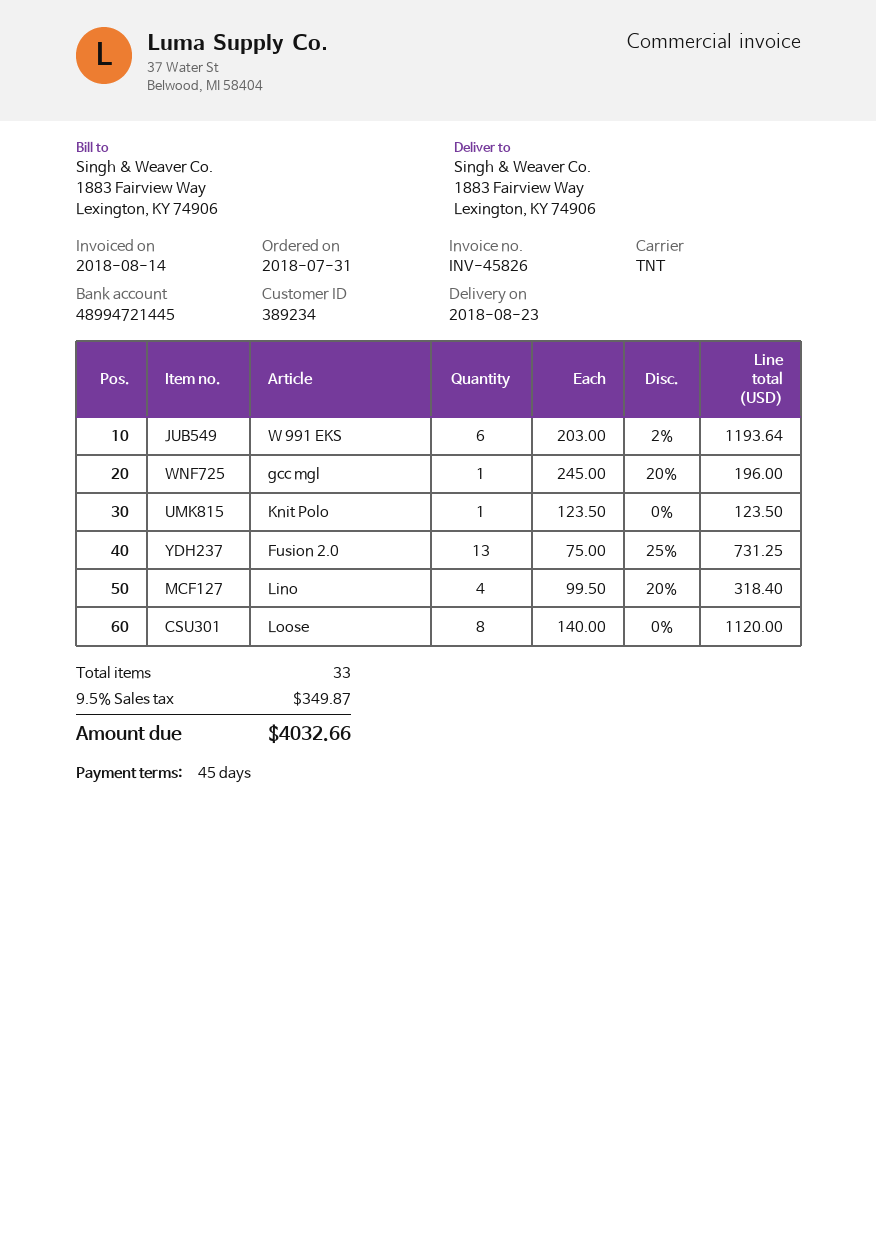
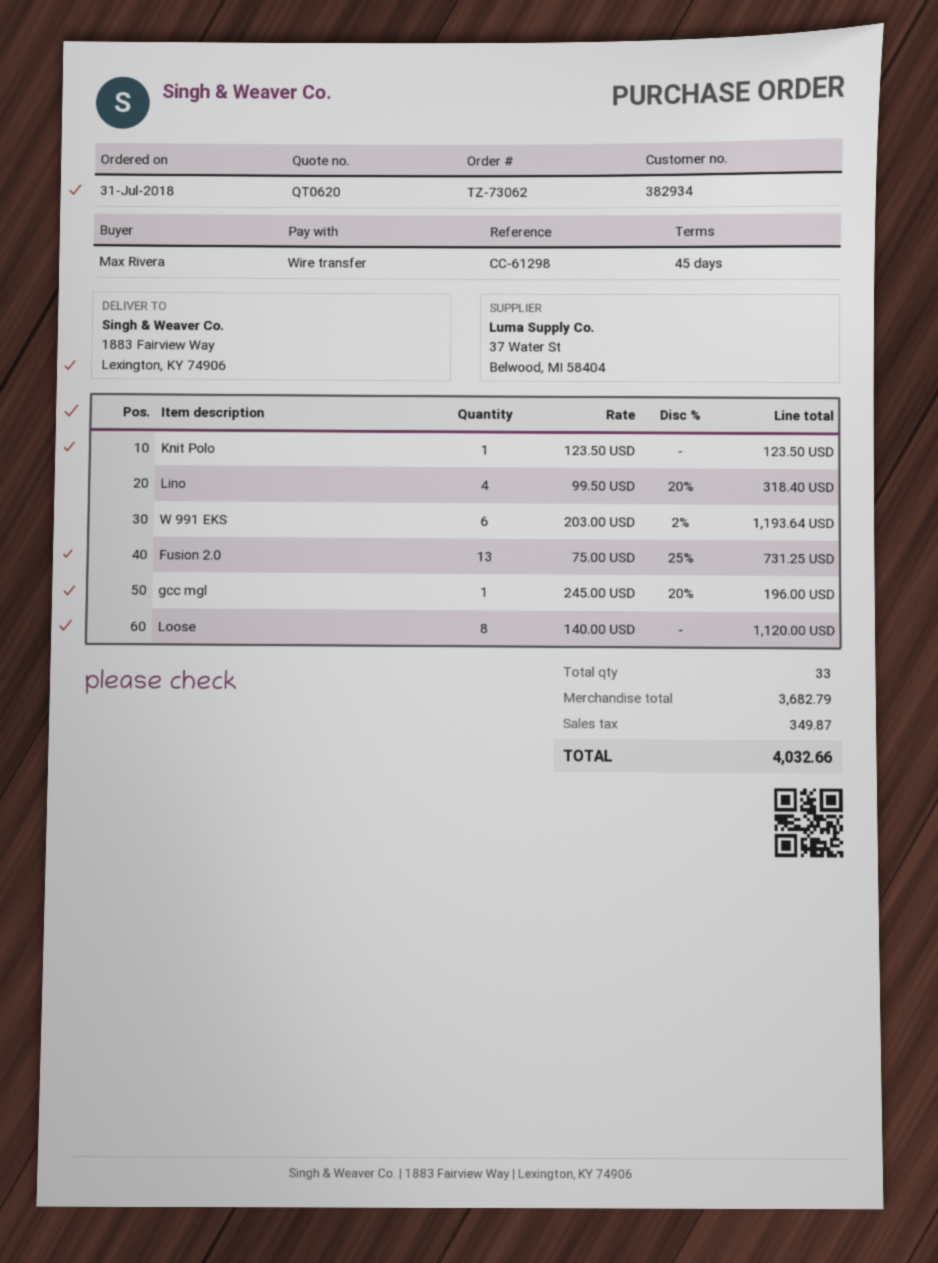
customer number: 389234 -> 382934

